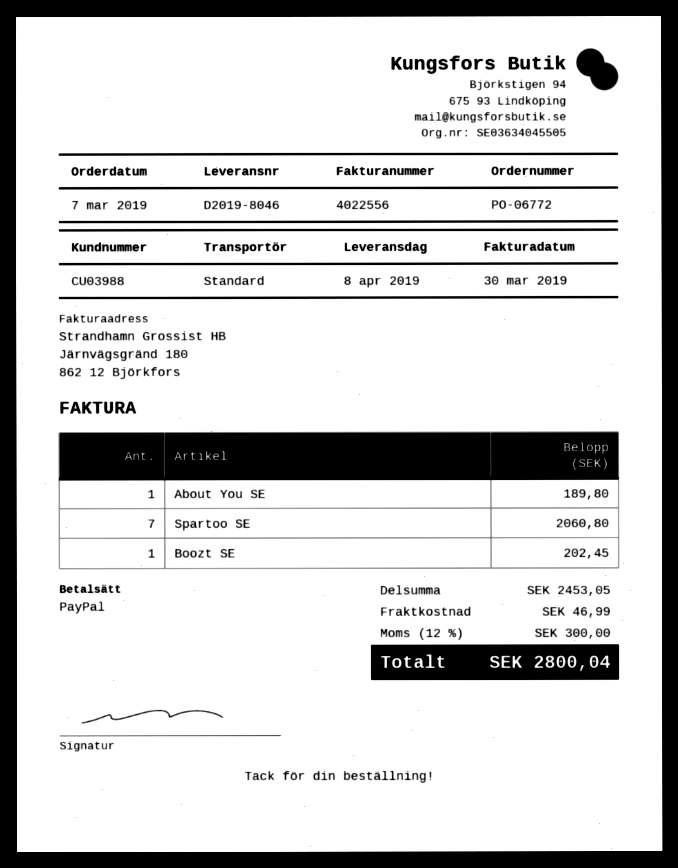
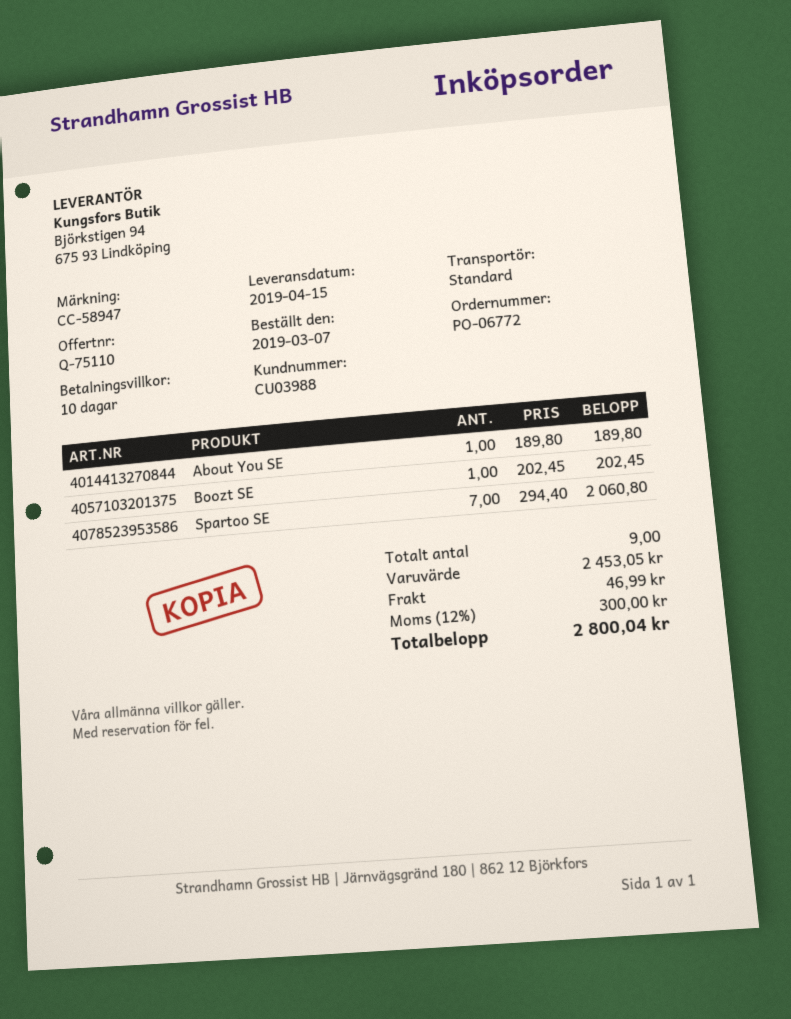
delivery date: 2019-04-08 -> 2019-04-15

